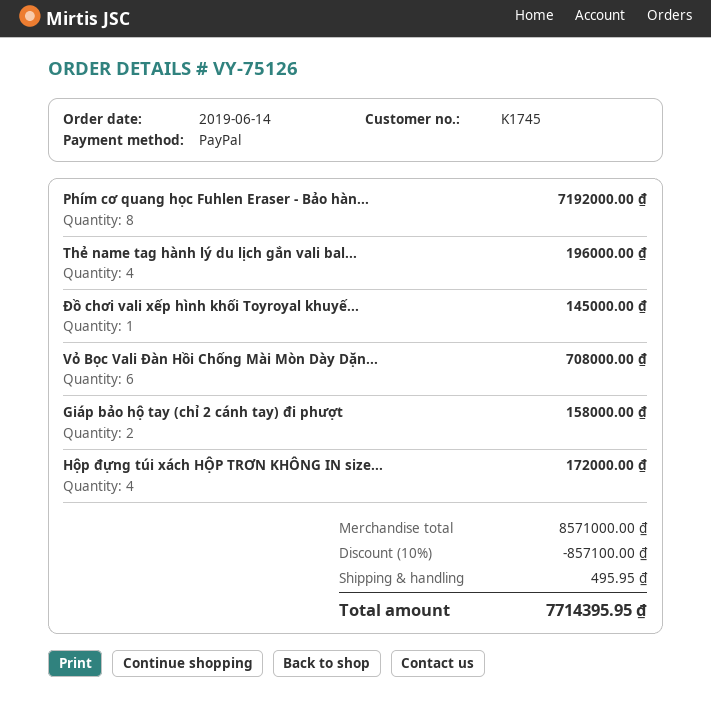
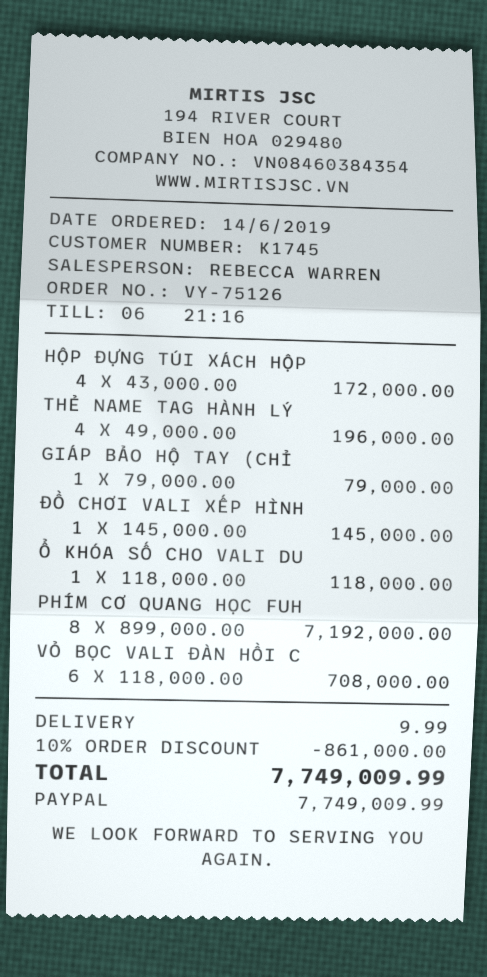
Giáp bảo hộ tay (chỉ 2 cánh tay) đi phượt: 2 for 158000.00 -> 1 for 79000.00
Ổ KHÓA SỐ CHO VALI DU: none -> 1 for 118000.00
discount: 10% = 857100.00 -> 10% = 861000.00
shipping: 495.95 -> 9.99
total: 7714395.95 -> 7749009.99

